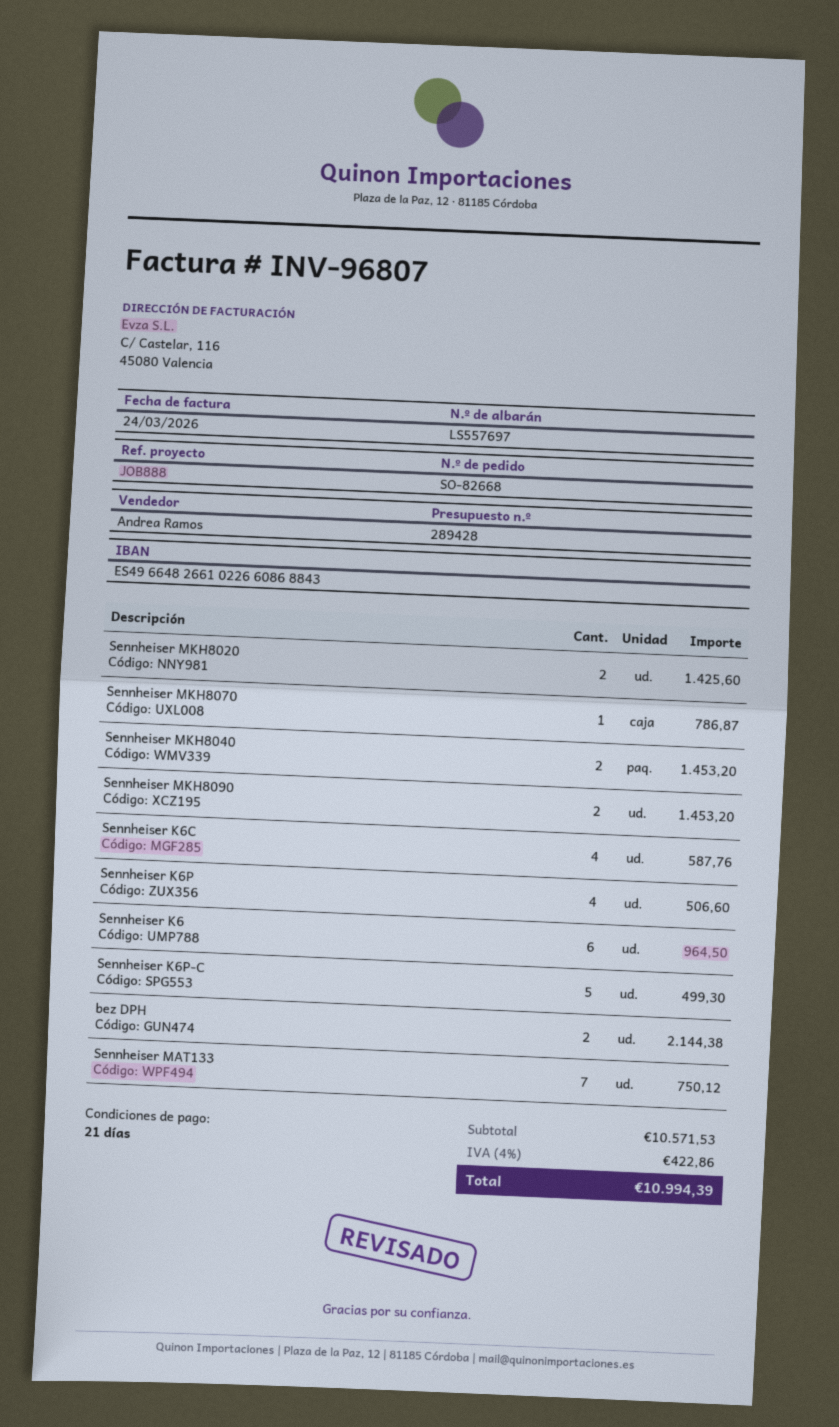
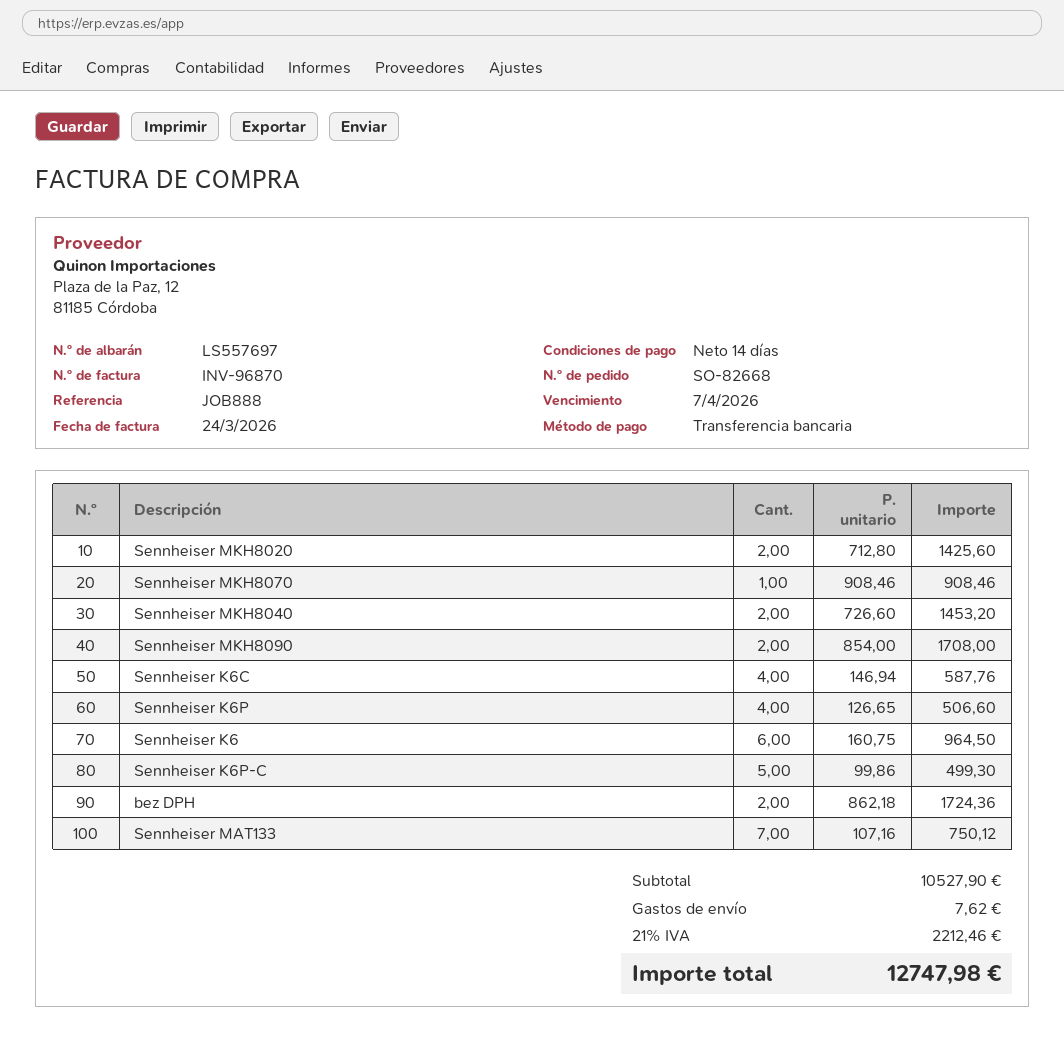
invoice number: INV-96807 -> INV-96870
payment terms: 21 days -> 14 days
Sennheiser MKH8070: 1 for 786.87 -> 1 for 908.46
Sennheiser MKH8090: 2 for 1453.20 -> 2 for 1708.00
bez DPH: 2 for 2144.38 -> 2 for 1724.36
subtotal: 10571.53 -> 10527.90
shipping: none -> 7.62
tax: 4% = 422.86 -> 21% = 2212.46
total: 10994.39 -> 12747.98

